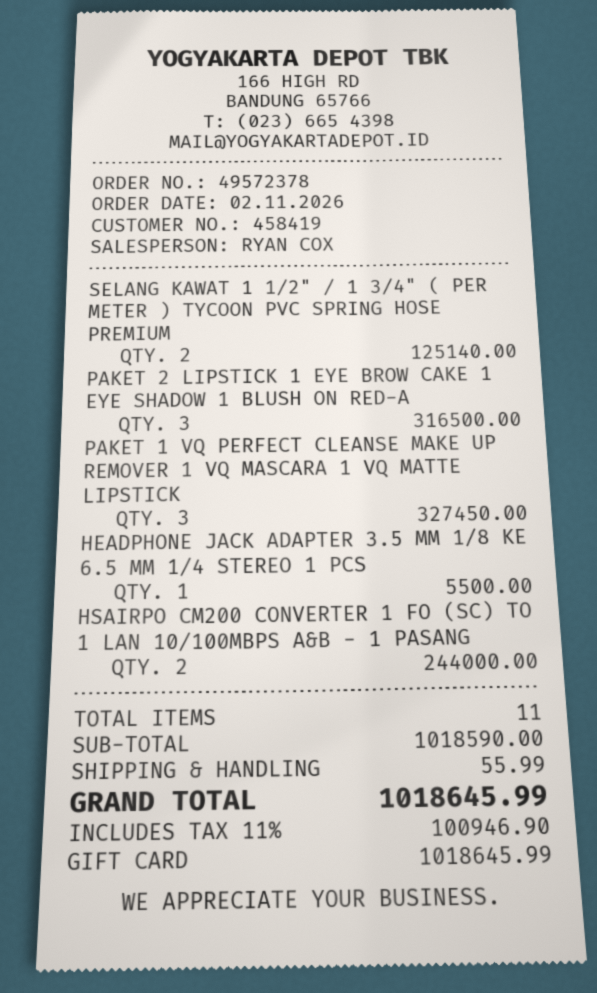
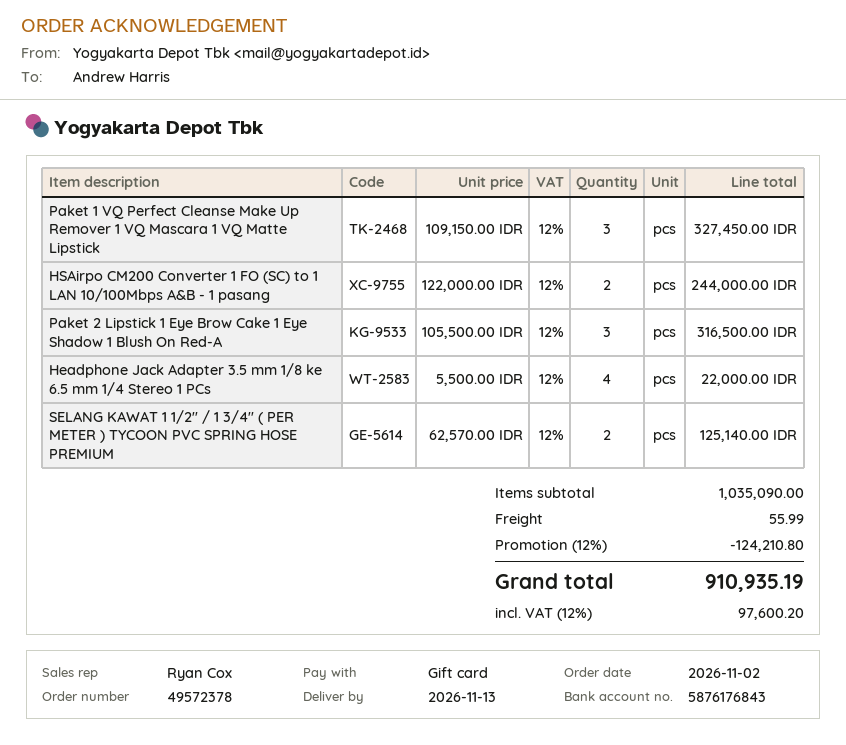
HEADPHONE JACK ADAPTER 3.5 MM 1/8 KE 6.5 MM 1/4 STEREO 1 PCS: 1 for 5500.00 -> 4 for 22000.00
subtotal: 1018590.00 -> 1035090.00
discount: none -> 12% = 124210.80
tax: 11% = 100946.90 -> 12% = 97600.20
total: 1018645.99 -> 910935.19

